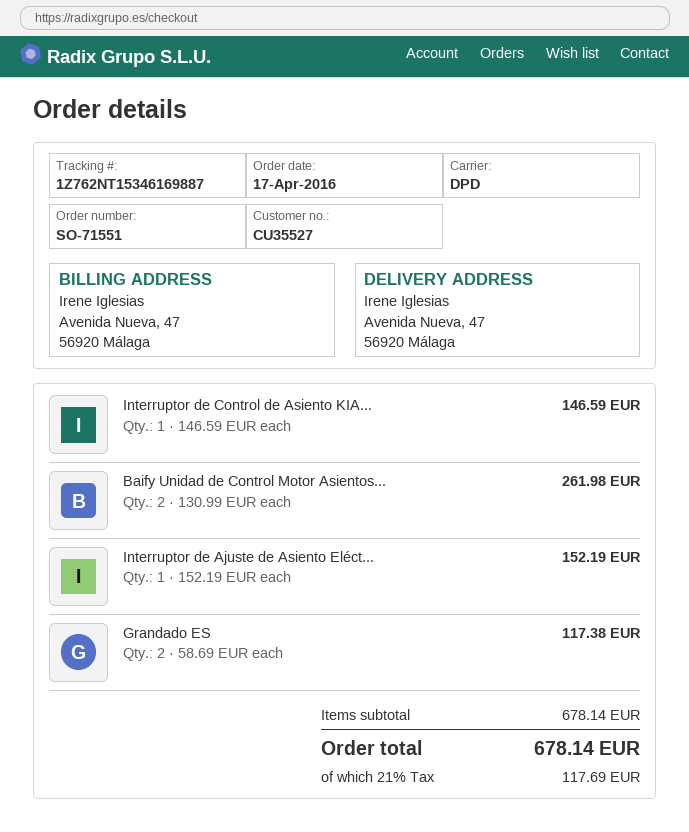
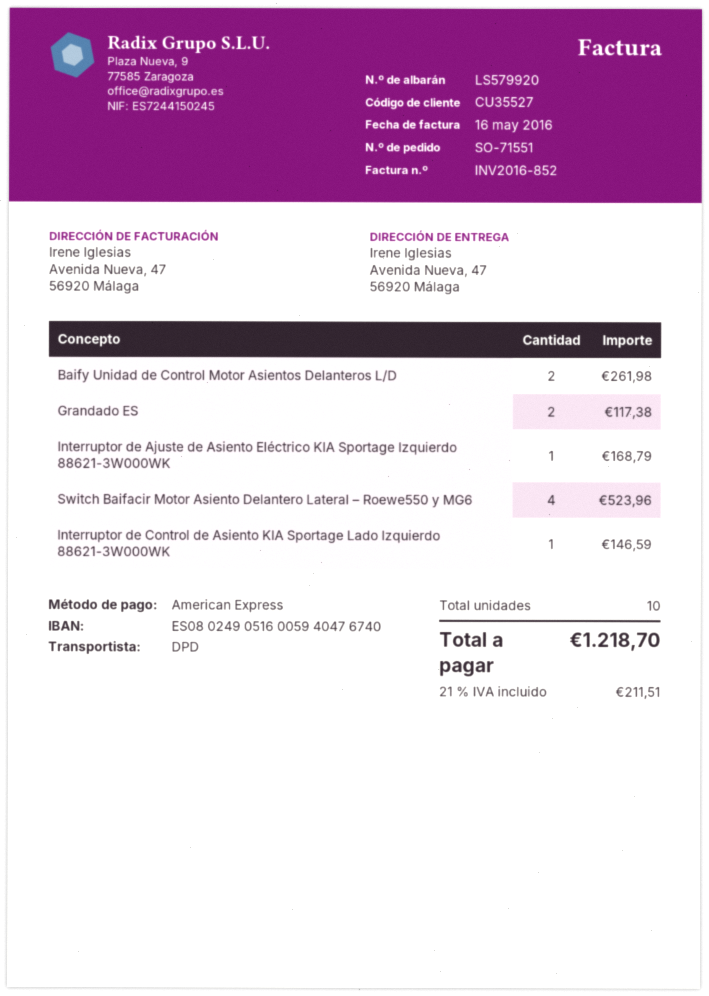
Interruptor de Ajuste de Asiento Eléct...: 1 for 152.19 -> 1 for 168.79
Switch Baifacir Motor Asiento Delantero Lateral – Roewe550 y MG6: none -> 4 for 523.96
tax: 21% = 117.69 -> 21% = 211.51
total: 678.14 -> 1218.70

